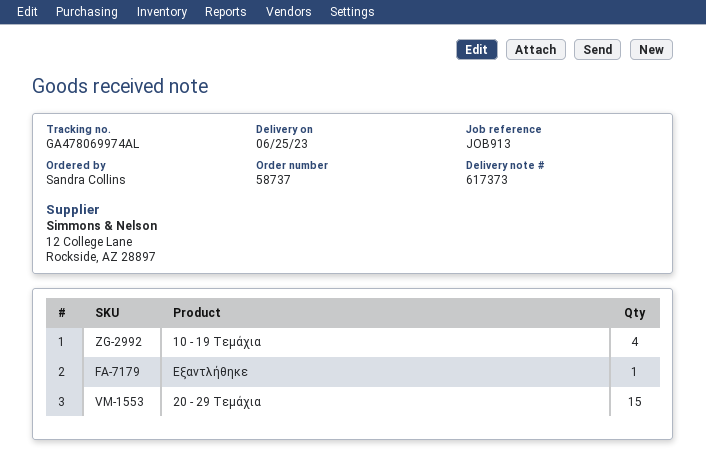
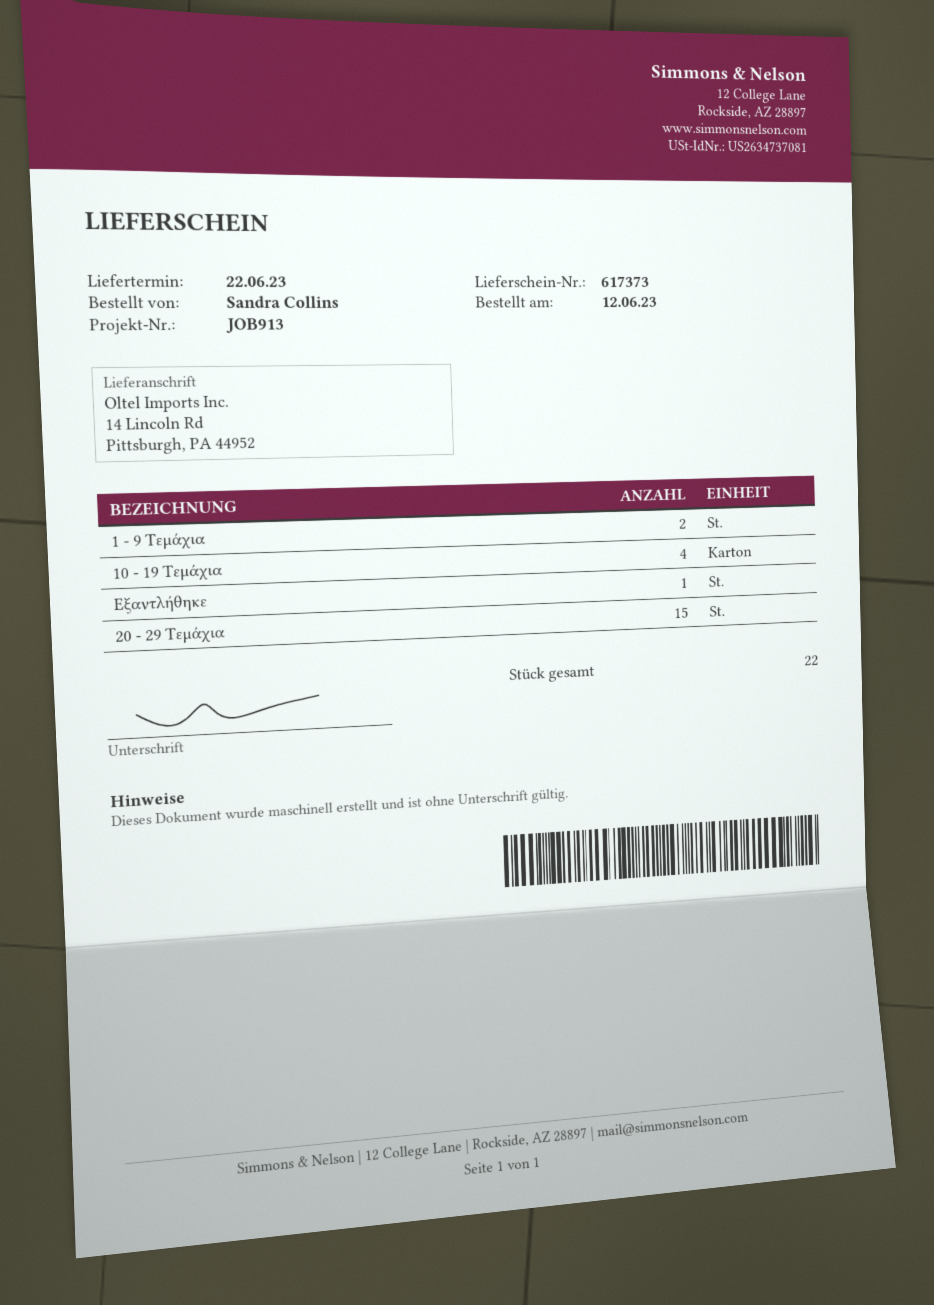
delivery date: 2023-06-25 -> 2023-06-22
1 - 9 Τεμάχια: none -> 2

